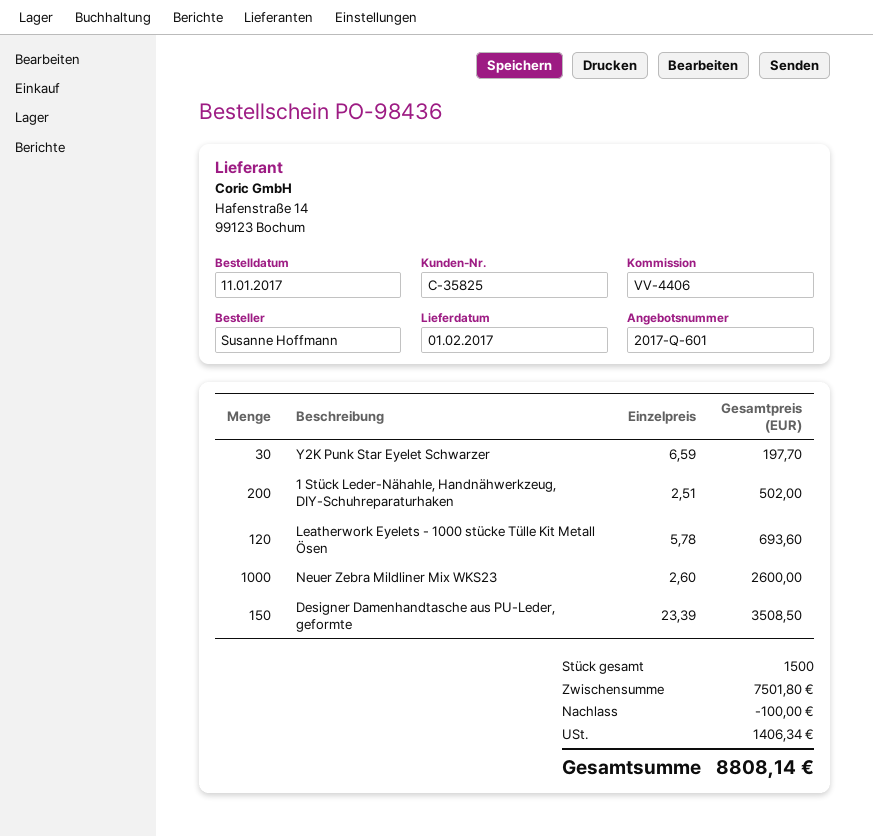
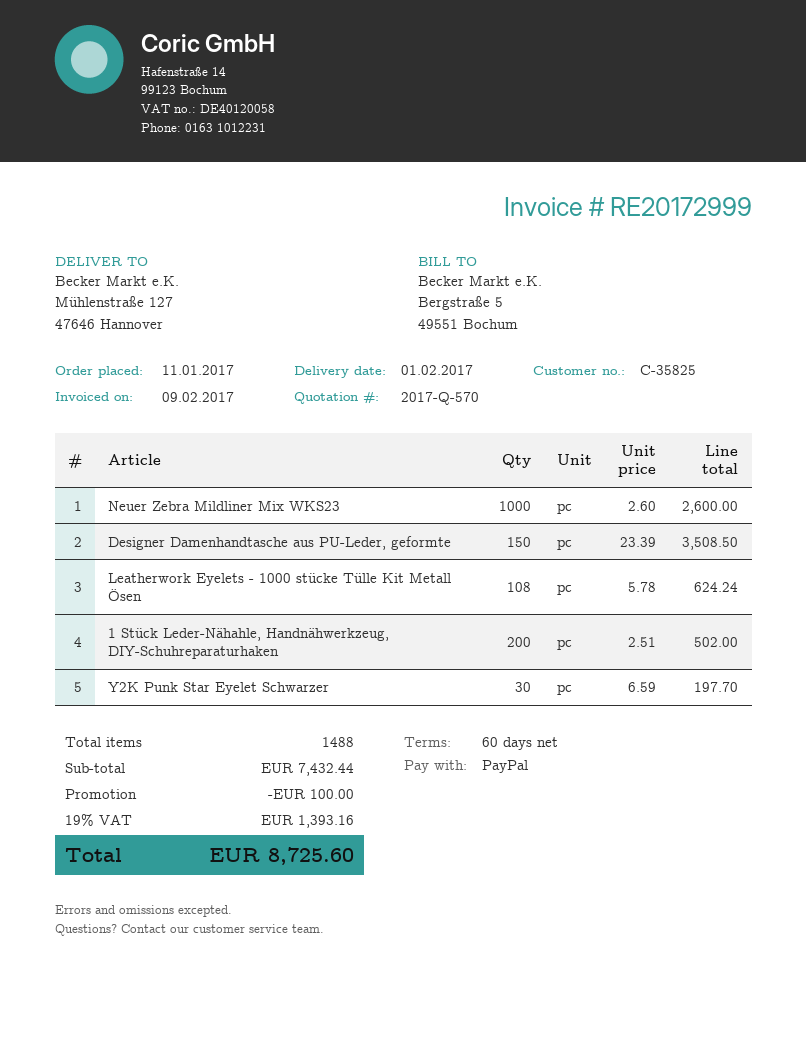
quote number: 2017-Q-601 -> 2017-Q-570
Leatherwork Eyelets - 1000 stücke Tülle Kit Metall Ösen: 120 x 5.78 = 693.60 -> 108 x 5.78 = 624.24
total quantity: 1500 -> 1488
subtotal: 7501.80 -> 7432.44
tax: 1406.34 -> 1393.16
total: 8808.14 -> 8725.60

